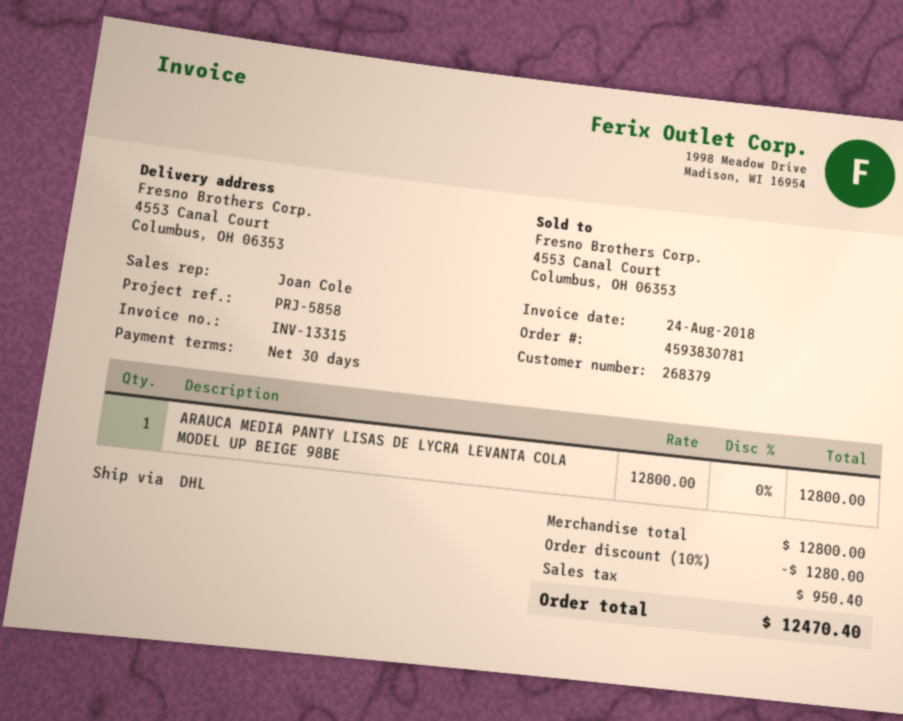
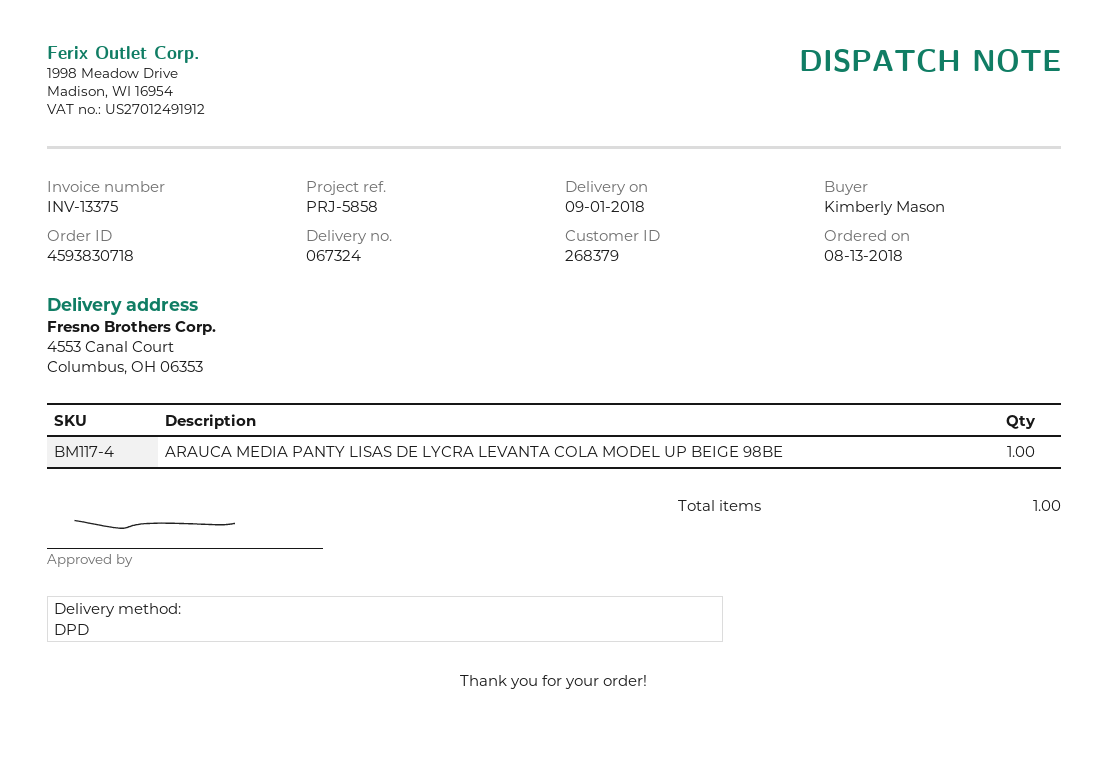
order number: 4593830781 -> 4593830718
invoice number: INV-13315 -> INV-13375
shipping method: DHL -> DPD

